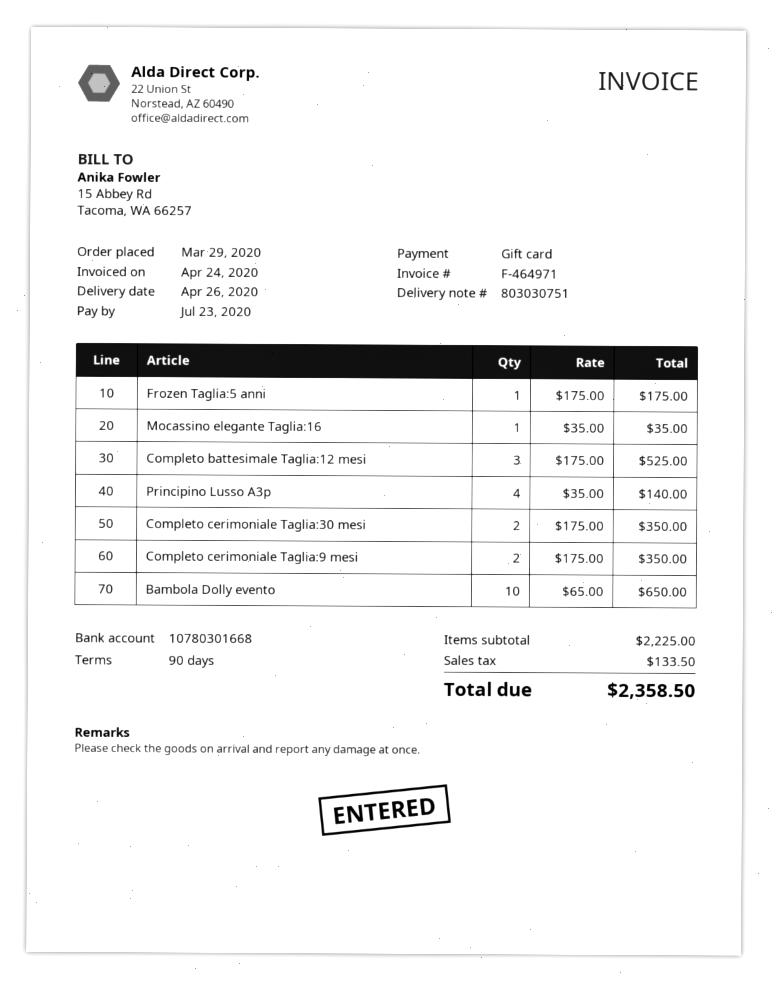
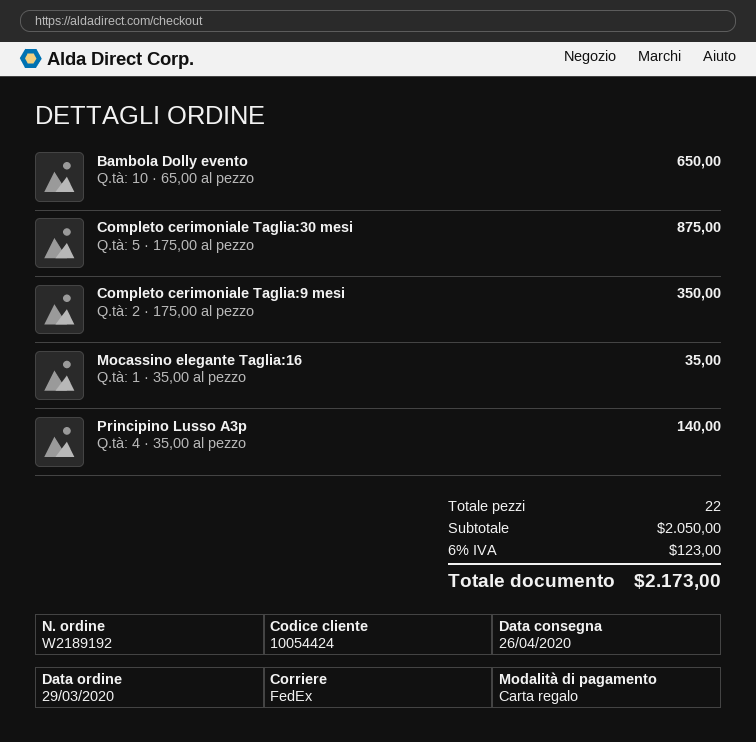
Frozen Taglia:5 anni: 1 x 175.00 = 175.00 -> none
Completo battesimale Taglia:12 mesi: 3 x 175.00 = 525.00 -> none
Completo cerimoniale Taglia:30 mesi: 2 x 175.00 = 350.00 -> 5 x 175.00 = 875.00
subtotal: 2225.00 -> 2050.00
tax: 133.50 -> 123.00
total: 2358.50 -> 2173.00

